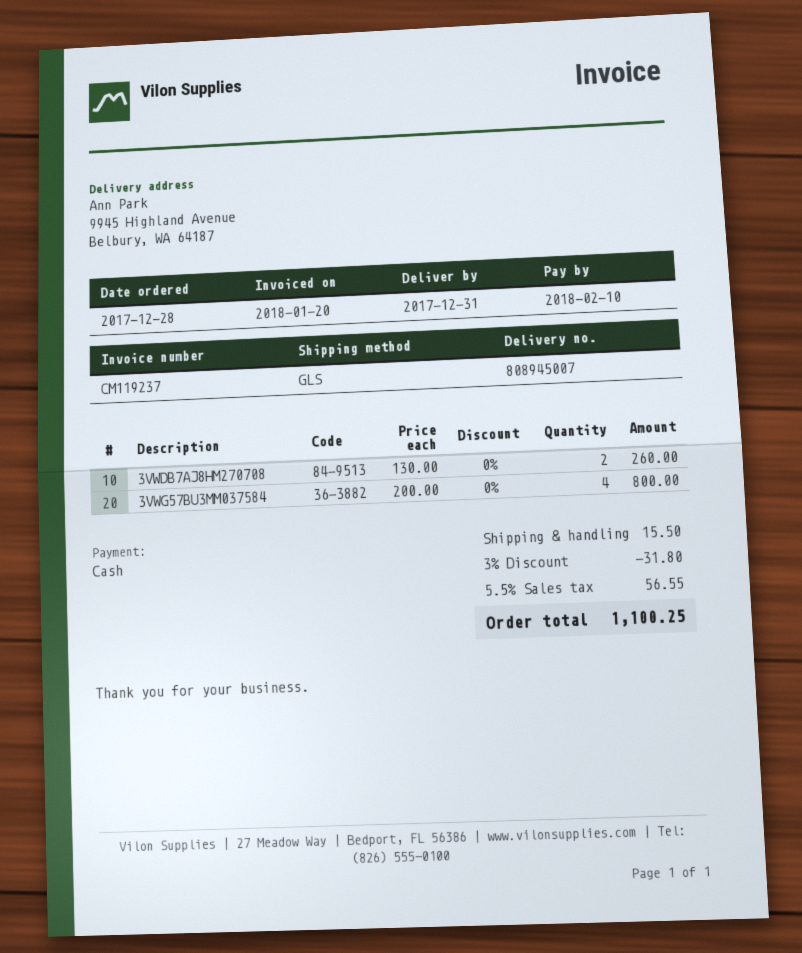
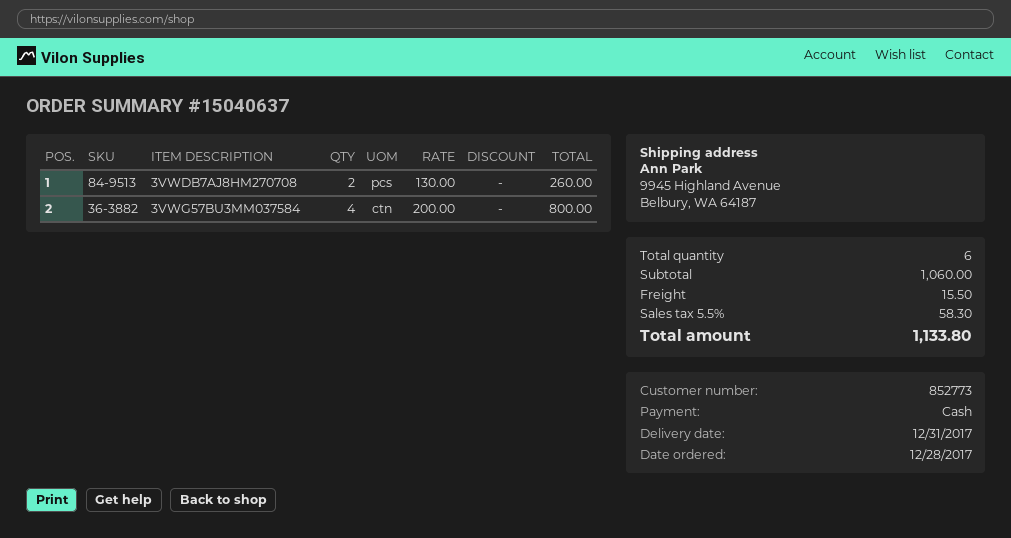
discount: 3% = 31.80 -> none
tax: 5.5% = 56.55 -> 5.5% = 58.30
total: 1100.25 -> 1133.80

